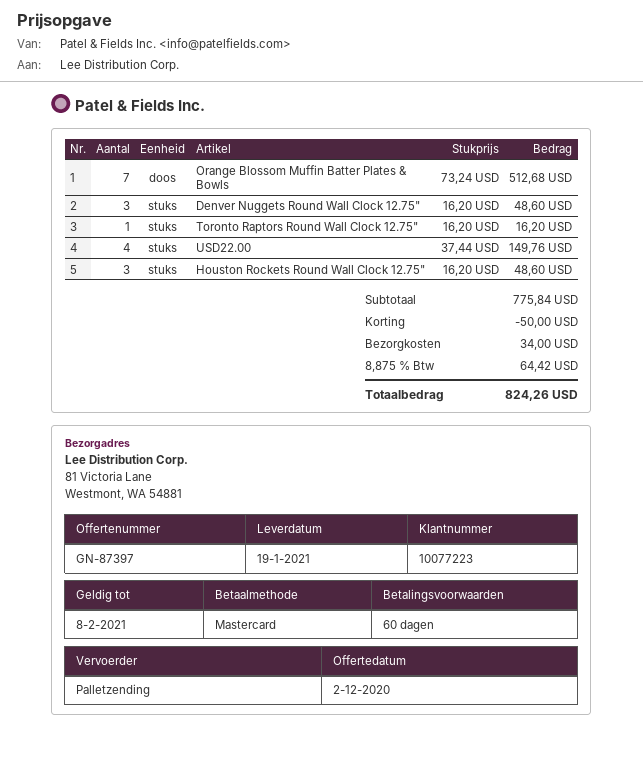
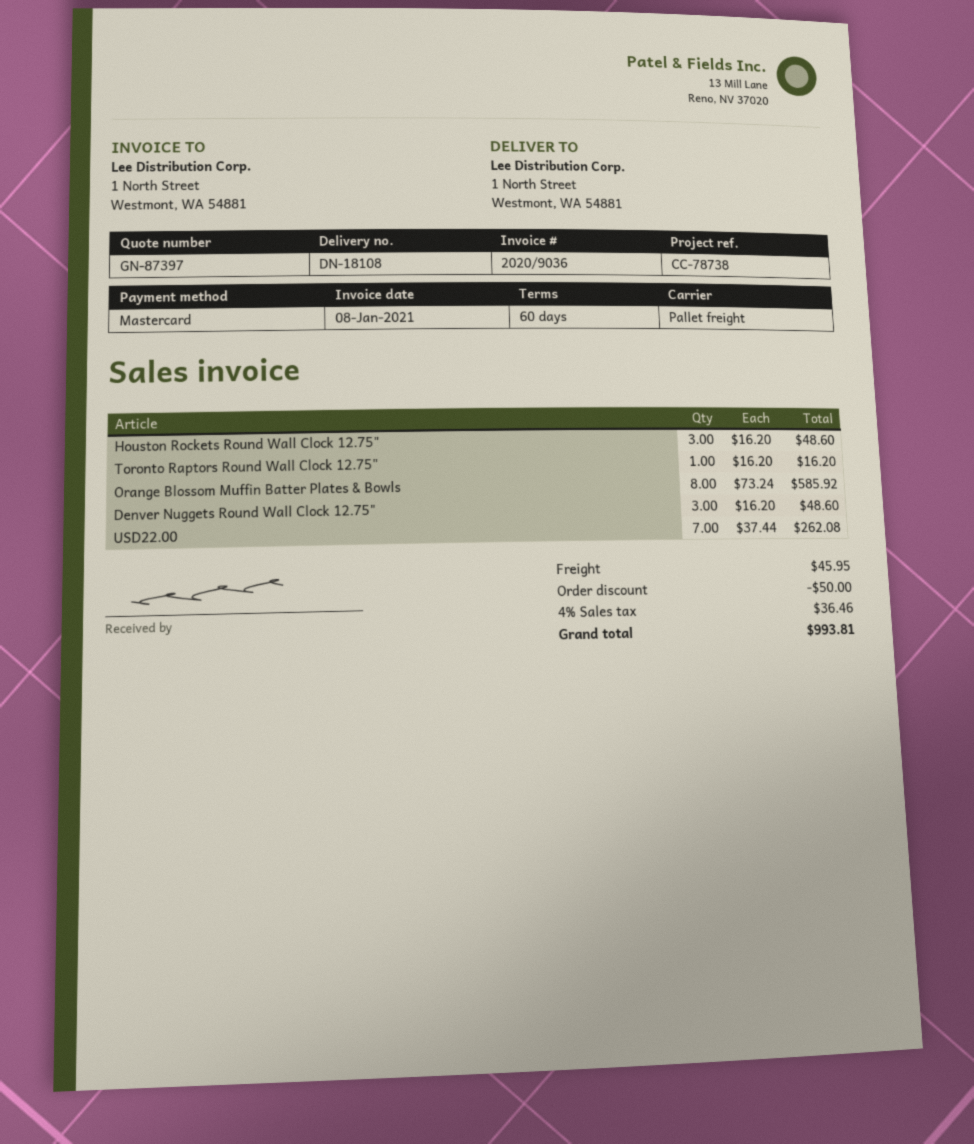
ship to: 81 Victoria Lane, Westmont, WA 54881 -> 1 North Street, Westmont, WA 54881
Orange Blossom Muffin Batter Plates & Bowls: 7 x 73.24 = 512.68 -> 8 x 73.24 = 585.92
USD22.00: 4 x 37.44 = 149.76 -> 7 x 37.44 = 262.08
shipping: 34.00 -> 45.95
tax: 8.875% = 64.42 -> 4% = 36.46
total: 824.26 -> 993.81

